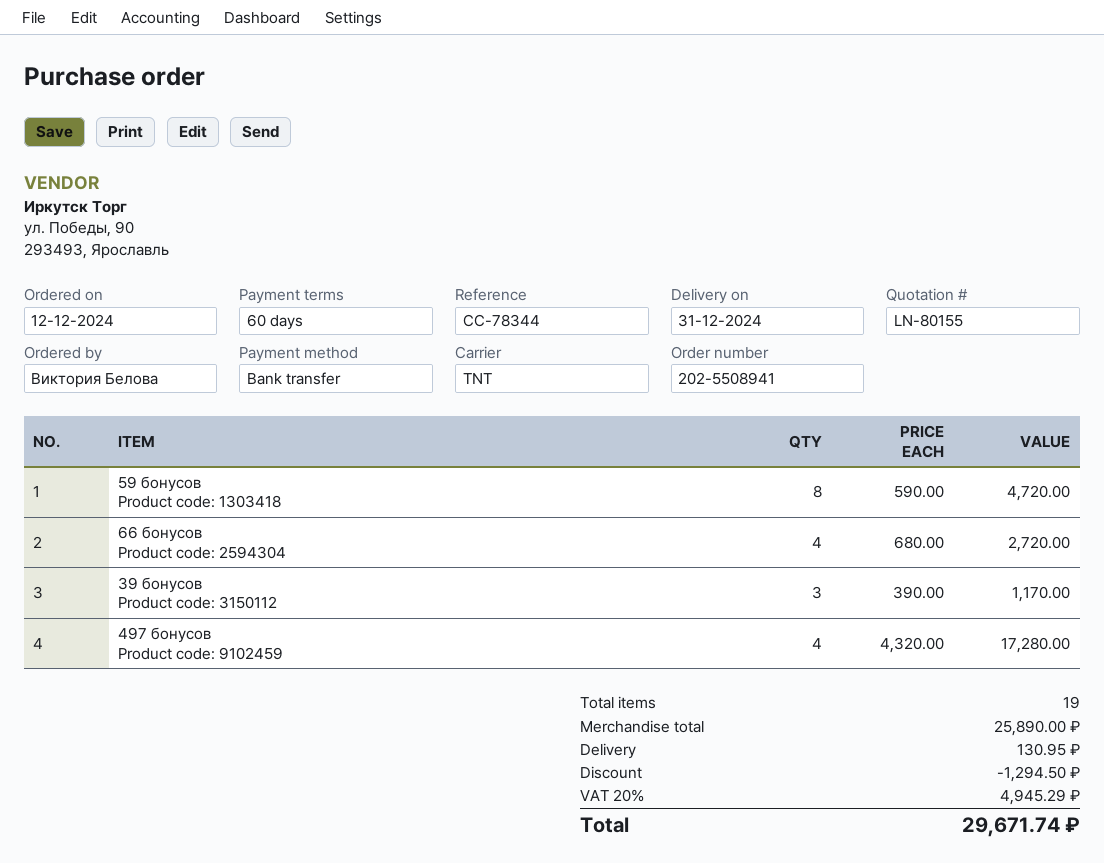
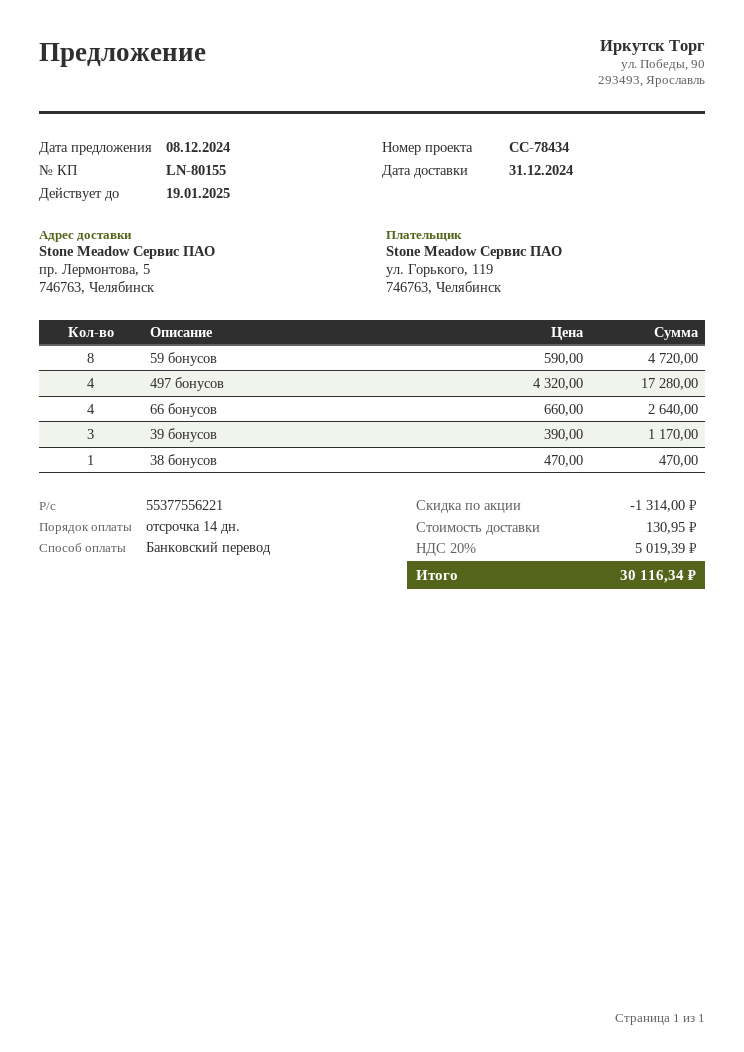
payment terms: 60 days -> 14 days
reference: CC-78344 -> CC-78434
66 бонусов: 4 x 680.00 = 2720.00 -> 4 x 660.00 = 2640.00
38 бонусов: none -> 1 x 470.00 = 470.00
discount: 1294.50 -> 1314.00
tax: 20% = 4945.29 -> 20% = 5019.39
total: 29671.74 -> 30116.34

